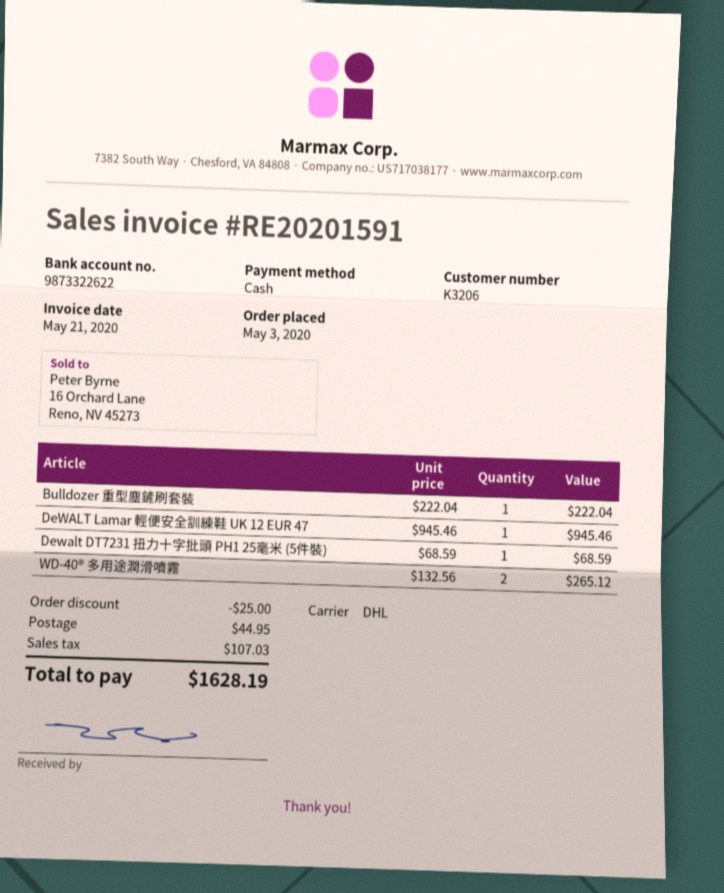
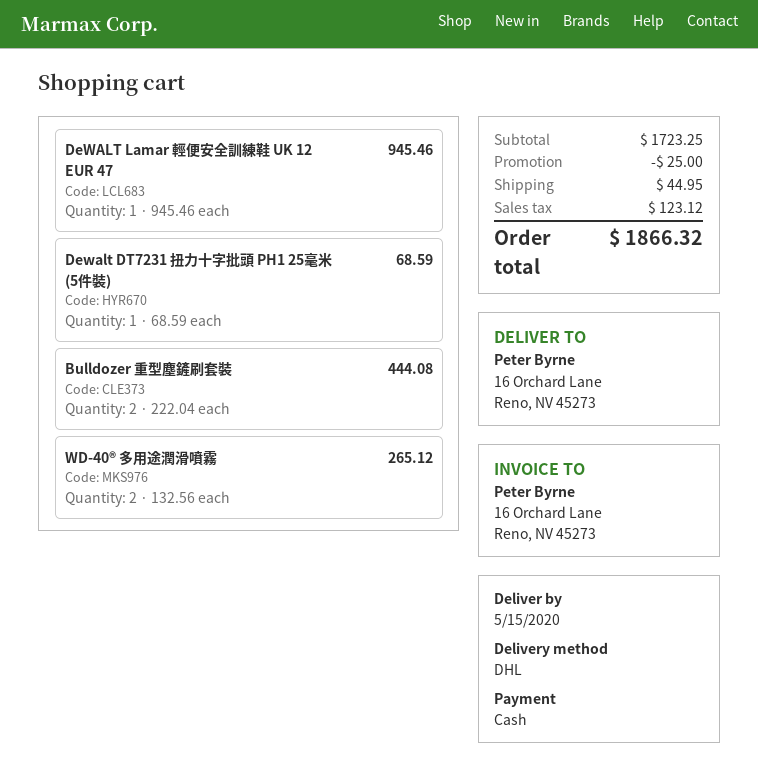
Bulldozer 重型塵鏟刷套裝: 1 x 222.04 = 222.04 -> 2 x 222.04 = 444.08
tax: 107.03 -> 123.12
total: 1628.19 -> 1866.32

